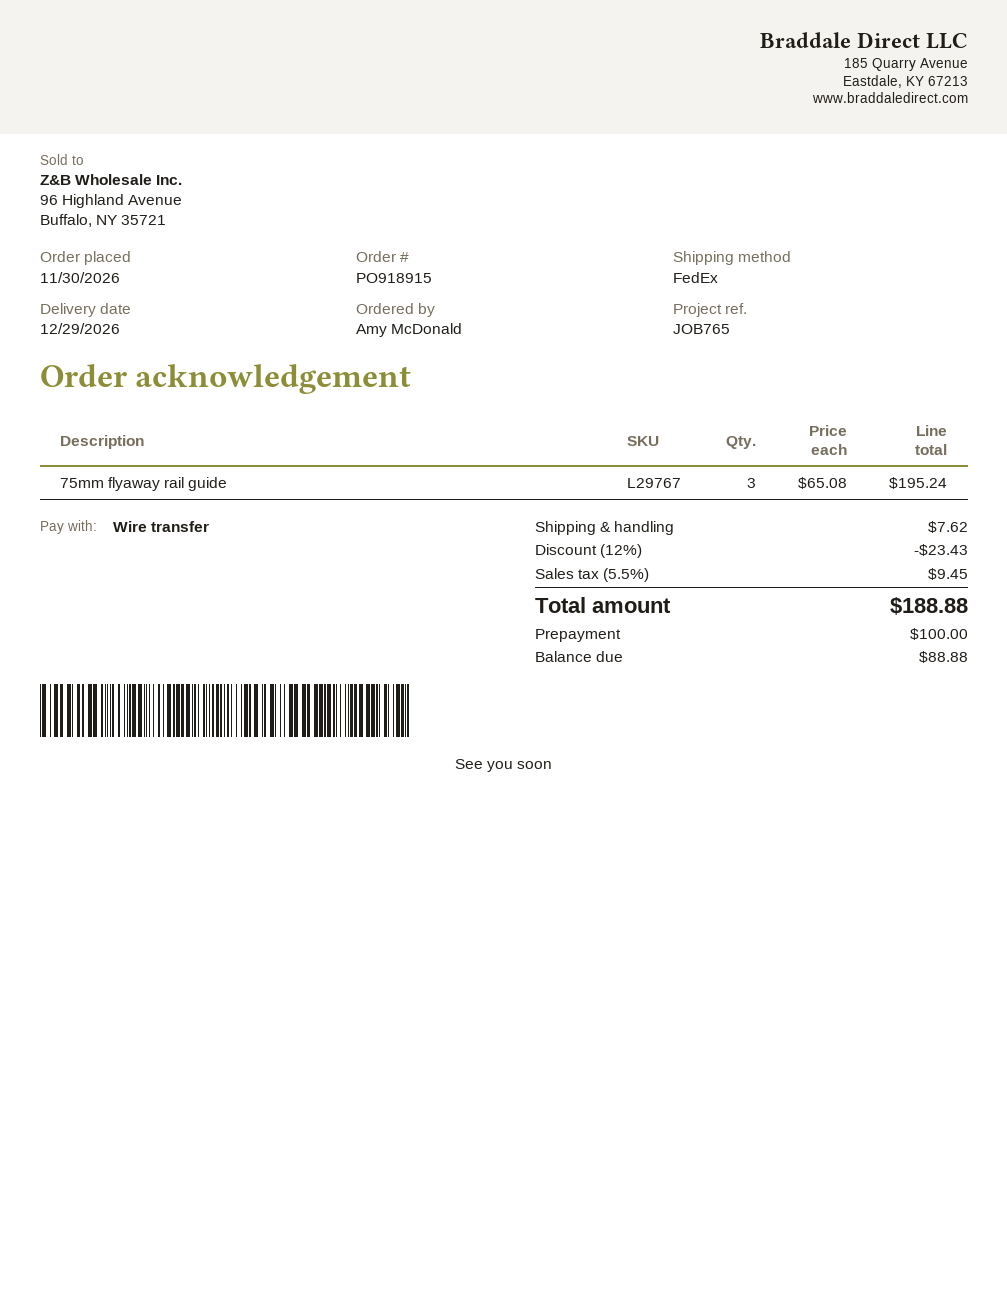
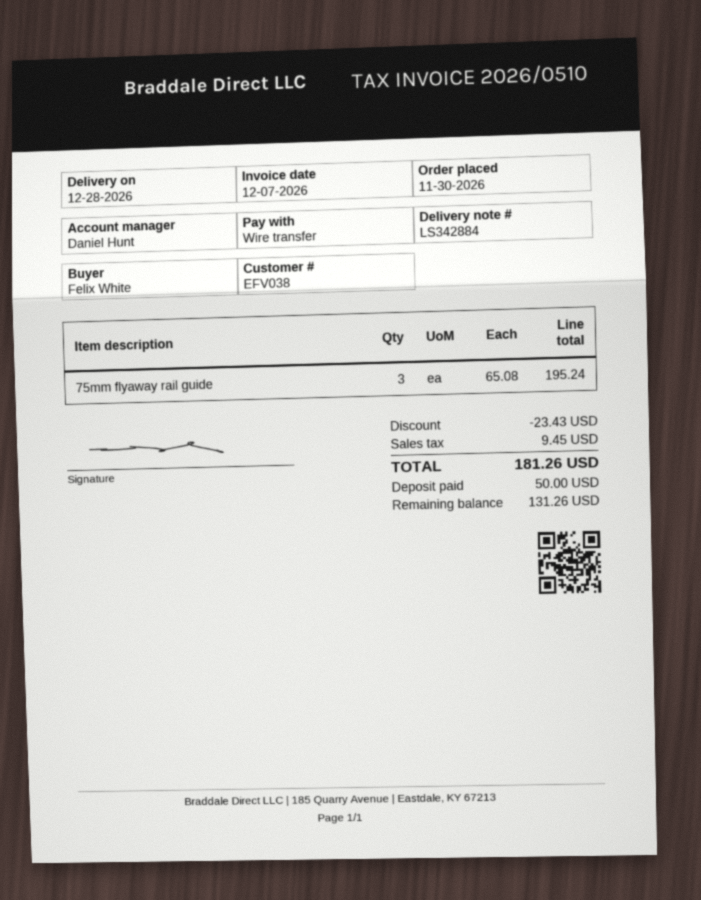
delivery date: 2026-12-29 -> 2026-12-28
ordered by: Amy McDonald -> Felix White
shipping: 7.62 -> none
total: 188.88 -> 181.26
deposit: 100.00 -> 50.00
balance: 88.88 -> 131.26

